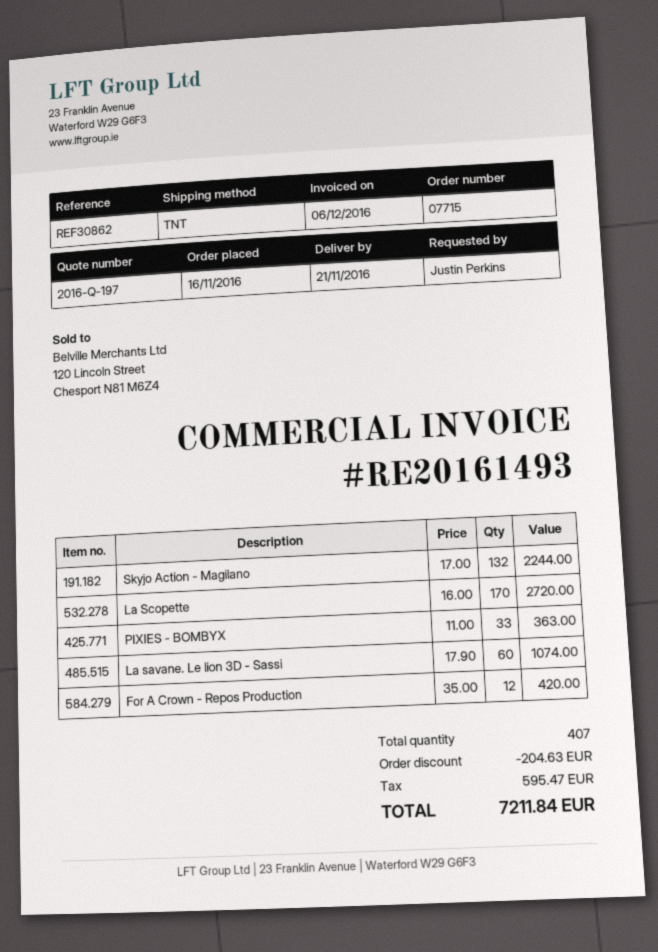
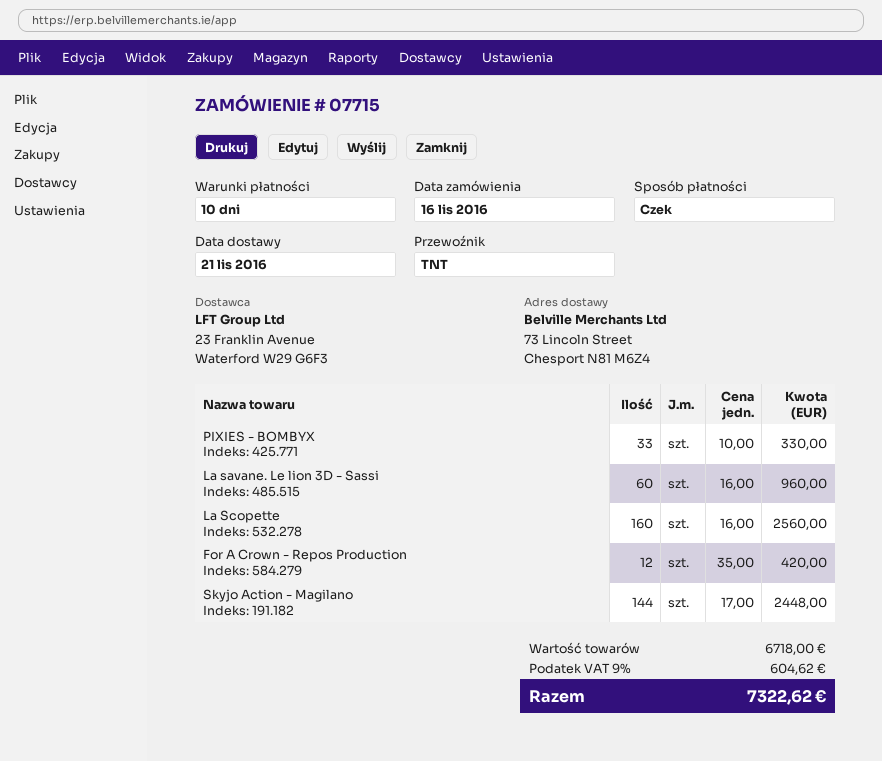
Skyjo Action - Magilano: 132 x 17.00 = 2244.00 -> 144 x 17.00 = 2448.00
La Scopette: 170 x 16.00 = 2720.00 -> 160 x 16.00 = 2560.00
PIXIES - BOMBYX: 33 x 11.00 = 363.00 -> 33 x 10.00 = 330.00
La savane. Le lion 3D - Sassi: 60 x 17.90 = 1074.00 -> 60 x 16.00 = 960.00
discount: 204.63 -> none
tax: 595.47 -> 604.62
total: 7211.84 -> 7322.62

